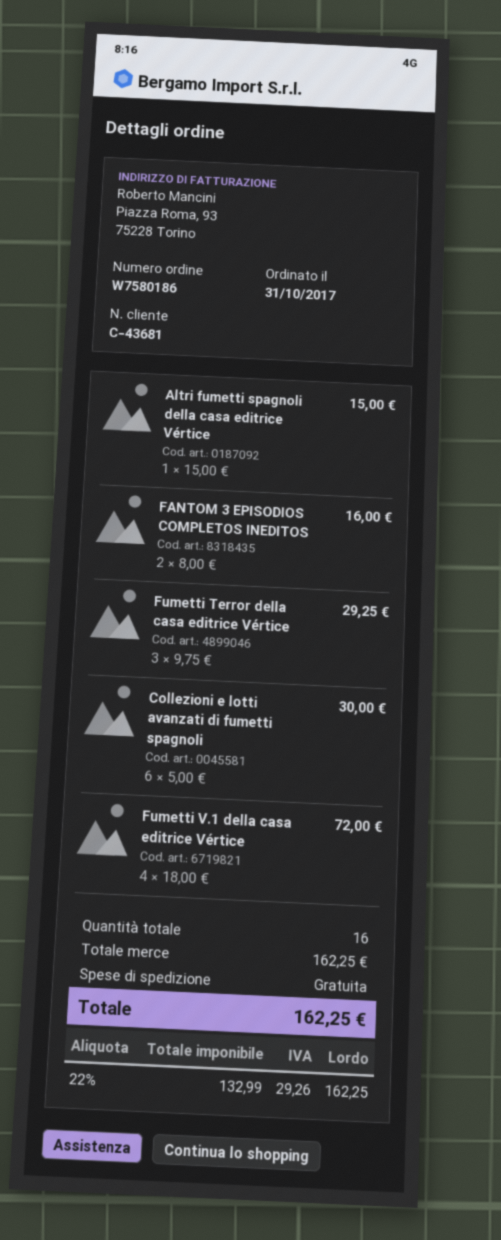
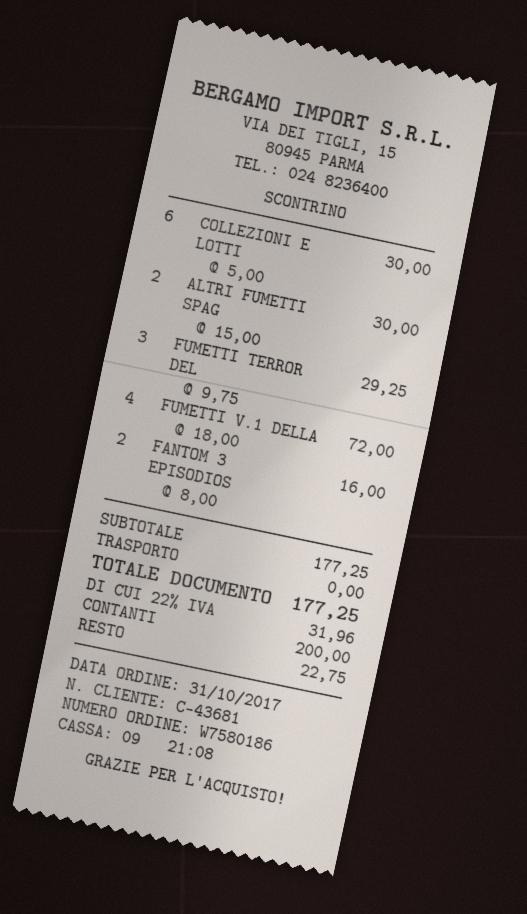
Altri fumetti spagnoli della casa editrice Vértice: 1 x 15.00 = 15.00 -> 2 x 15.00 = 30.00
subtotal: 162.25 -> 177.25
tax: 22% = 29.26 -> 22% = 31.96
total: 162.25 -> 177.25

